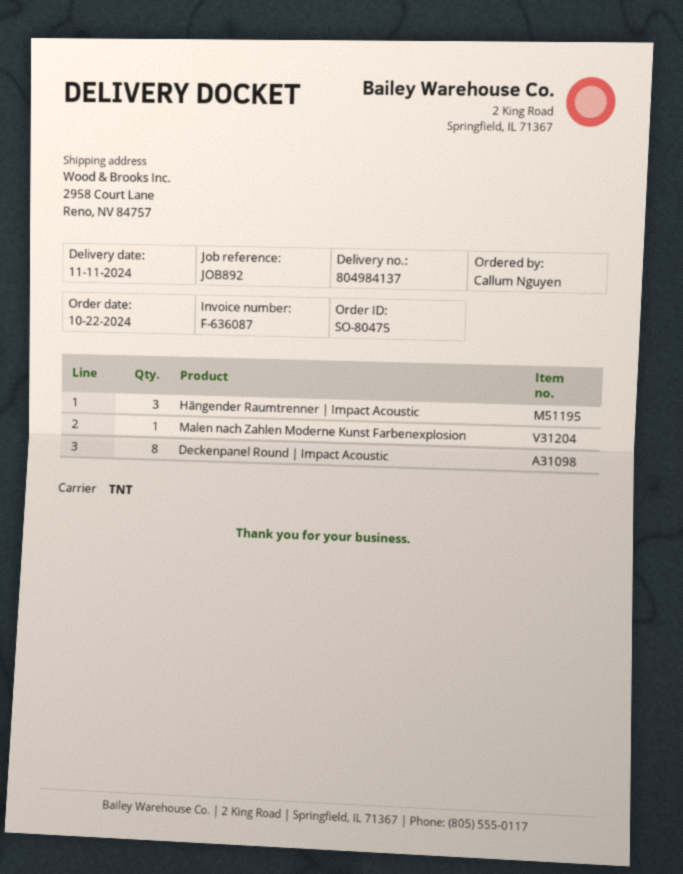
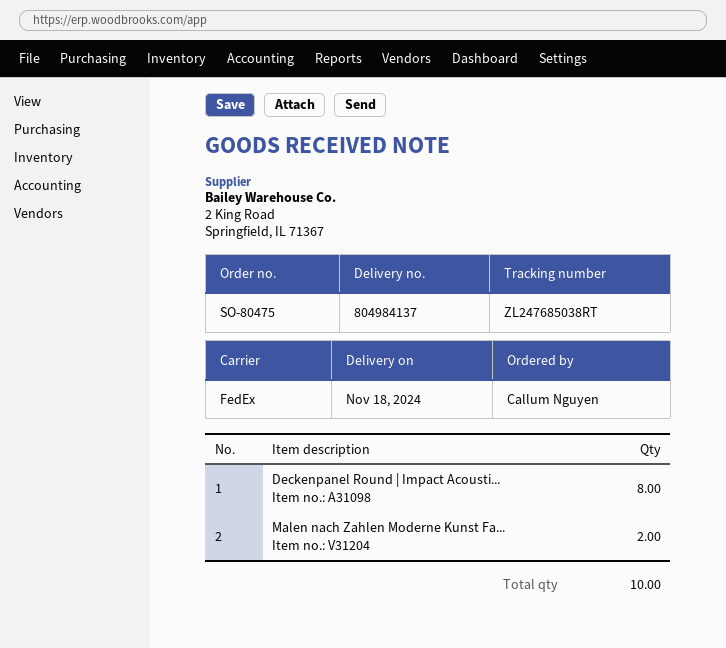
delivery date: 2024-11-11 -> 2024-11-18
shipping method: TNT -> FedEx
Hängender Raumtrenner | Impact Acoustic: 3 -> none
Malen nach Zahlen Moderne Kunst Farbenexplosion: 1 -> 2

